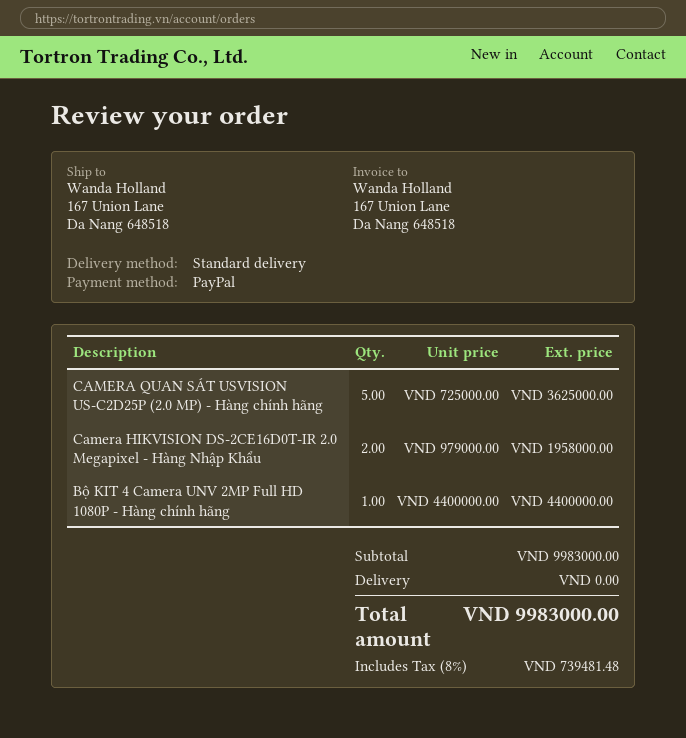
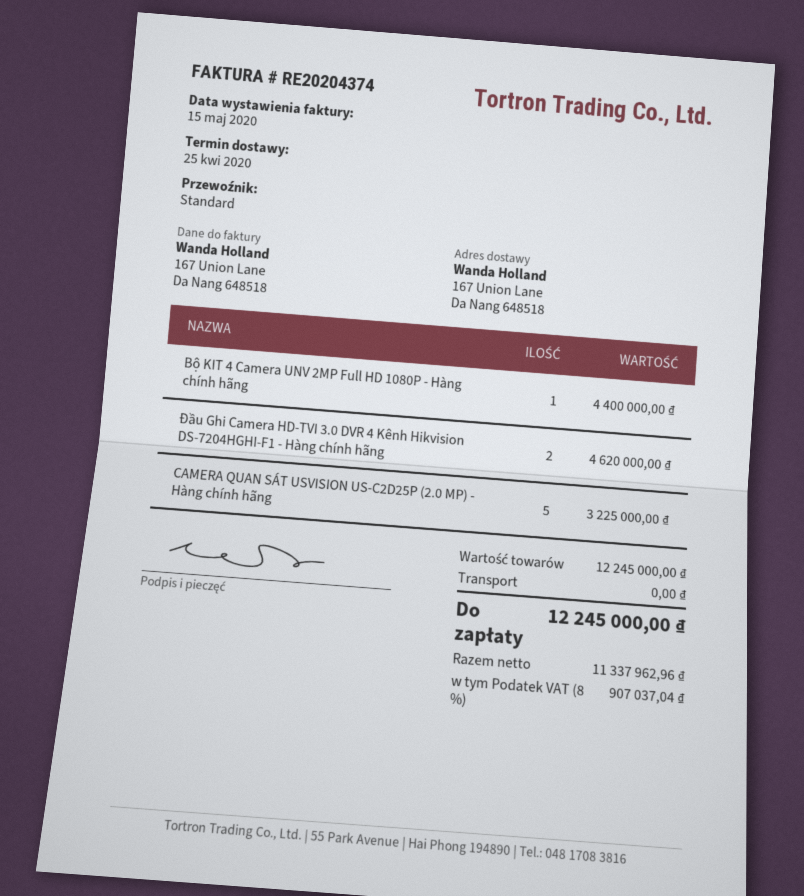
CAMERA QUAN SÁT USVISION US-C2D25P (2.0 MP) - Hàng chính hãng: 5 for 3625000.00 -> 5 for 3225000.00
Camera HIKVISION DS-2CE16D0T-IR 2.0 Megapixel - Hàng Nhập Khẩu: 2 for 1958000.00 -> none
Đầu Ghi Camera HD-TVI 3.0 DVR 4 Kênh Hikvision DS-7204HGHI-F1 - Hàng chính hãng: none -> 2 for 4620000.00
subtotal: 9983000.00 -> 12245000.00
tax: 8% = 739481.48 -> 8% = 907037.04
total: 9983000.00 -> 12245000.00

